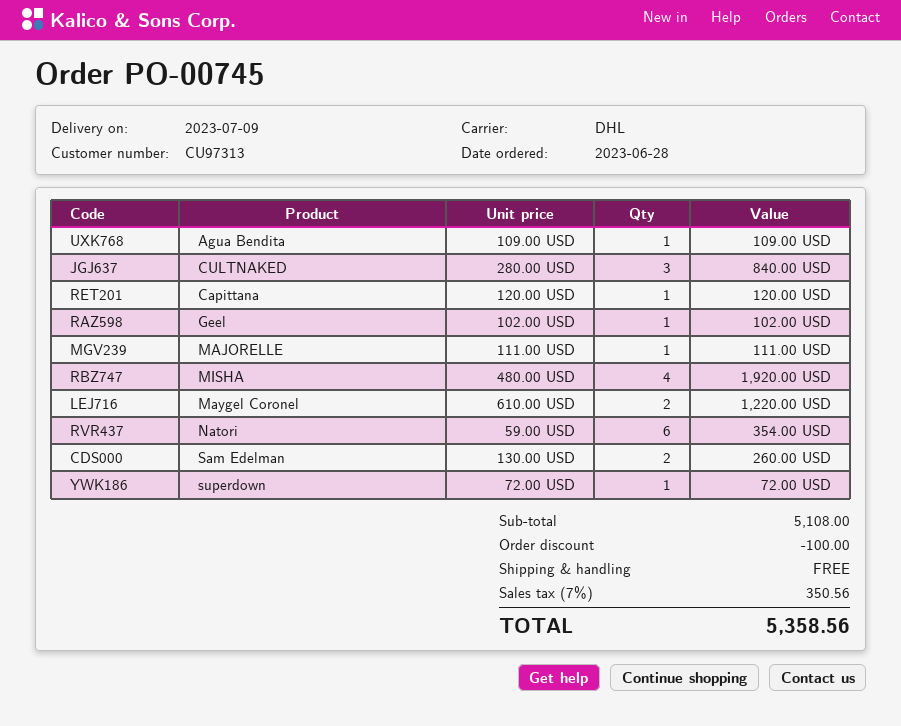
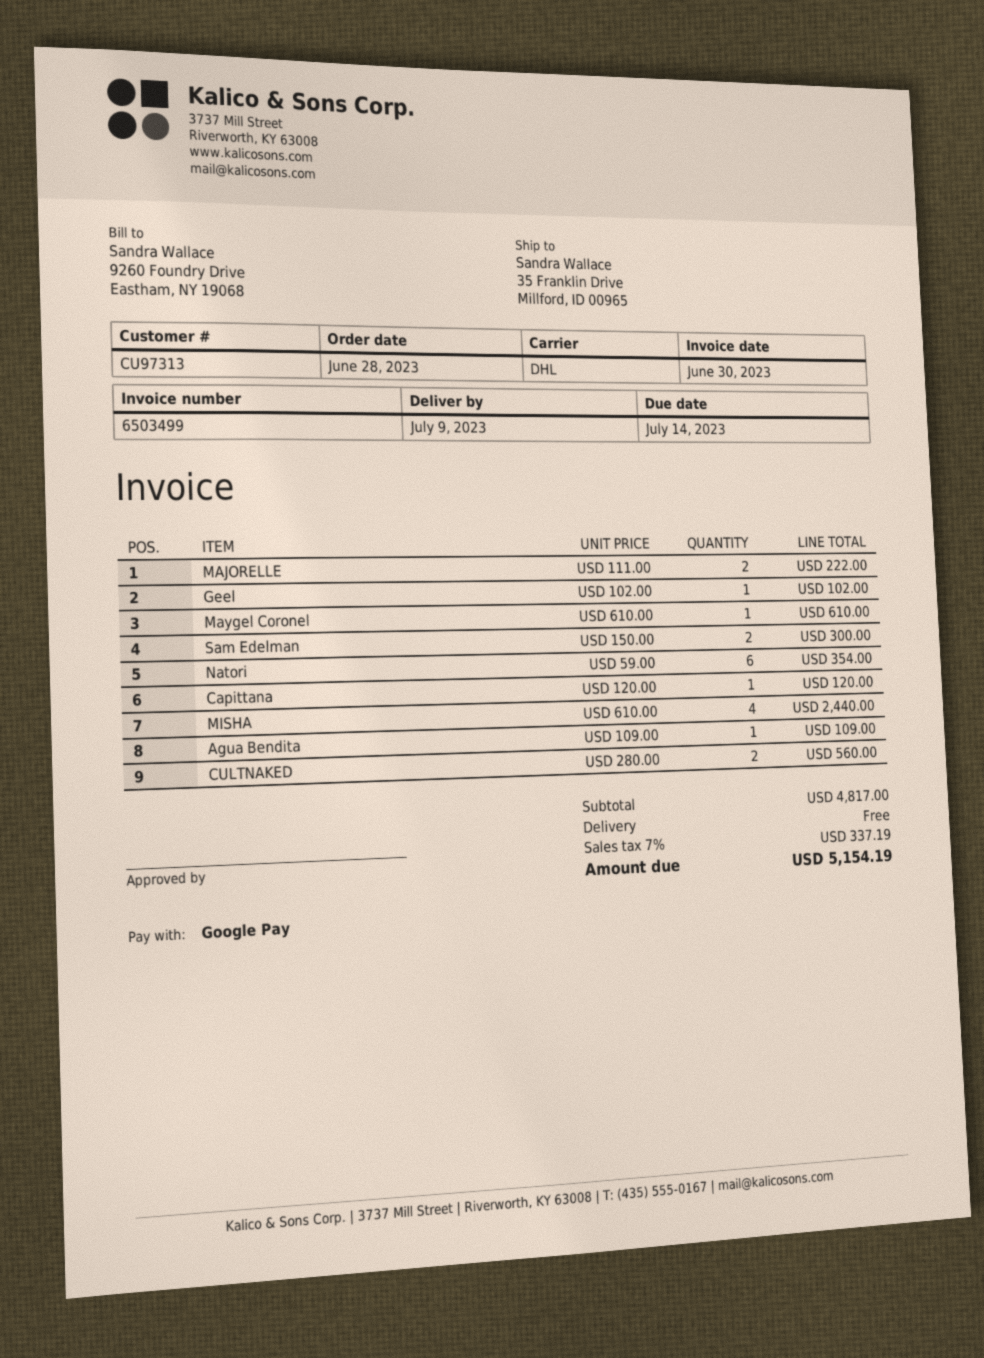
CULTNAKED: 3 x 280.00 = 840.00 -> 2 x 280.00 = 560.00
MAJORELLE: 1 x 111.00 = 111.00 -> 2 x 111.00 = 222.00
MISHA: 4 x 480.00 = 1920.00 -> 4 x 610.00 = 2440.00
Maygel Coronel: 2 x 610.00 = 1220.00 -> 1 x 610.00 = 610.00
Sam Edelman: 2 x 130.00 = 260.00 -> 2 x 150.00 = 300.00
superdown: 1 x 72.00 = 72.00 -> none
subtotal: 5108.00 -> 4817.00
discount: 100.00 -> none
tax: 7% = 350.56 -> 7% = 337.19
total: 5358.56 -> 5154.19

